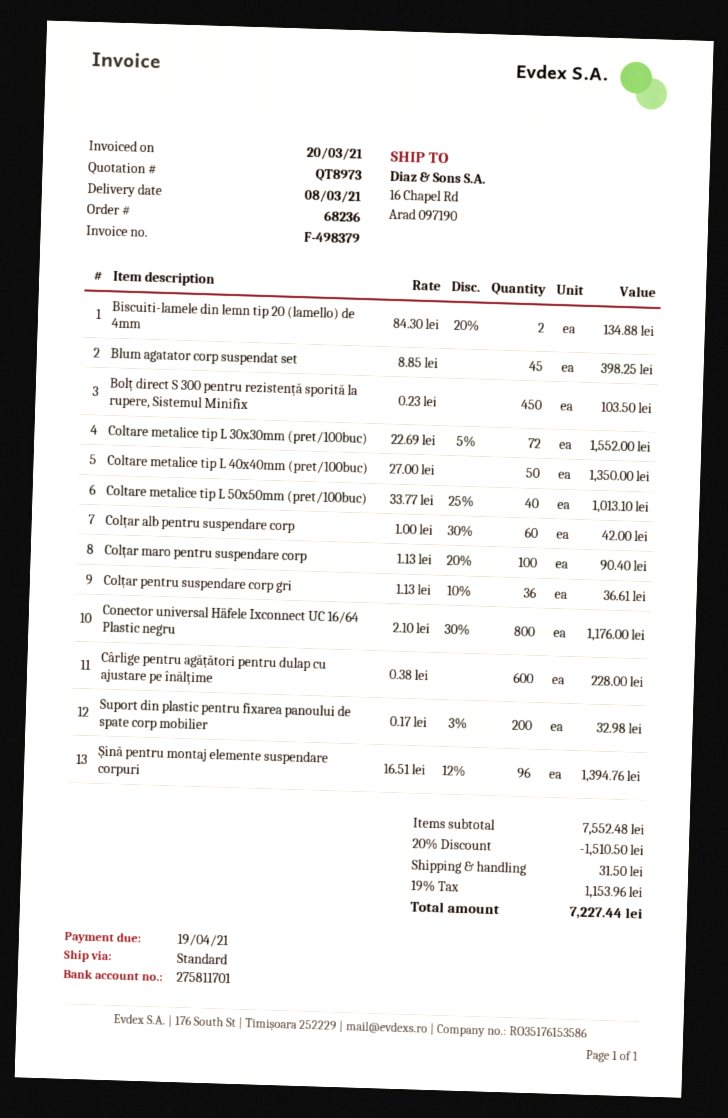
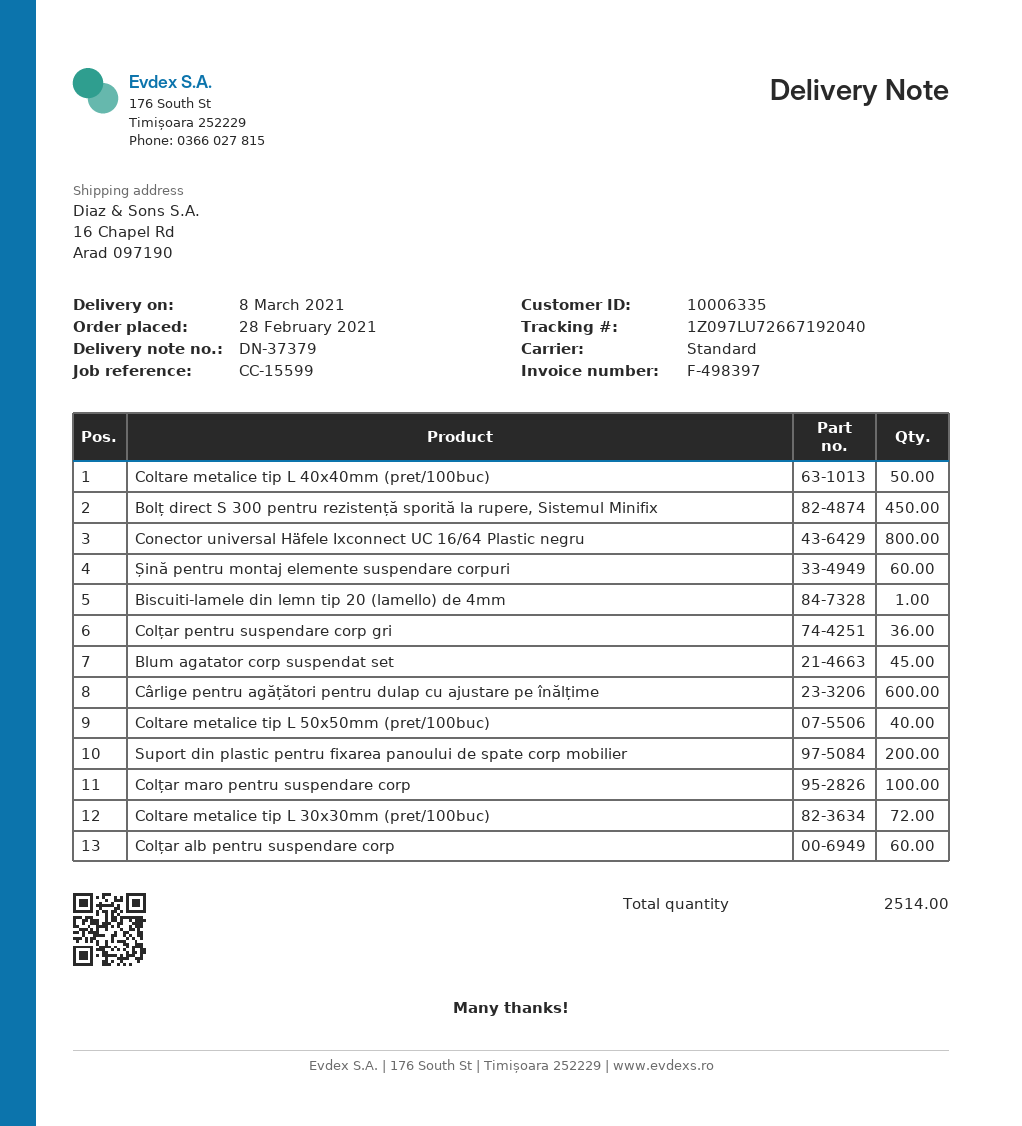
invoice number: F-498379 -> F-498397
Biscuiti-lamele din lemn tip 20 (lamello) de 4mm: 2 -> 1
Șină pentru montaj elemente suspendare corpuri: 96 -> 60

